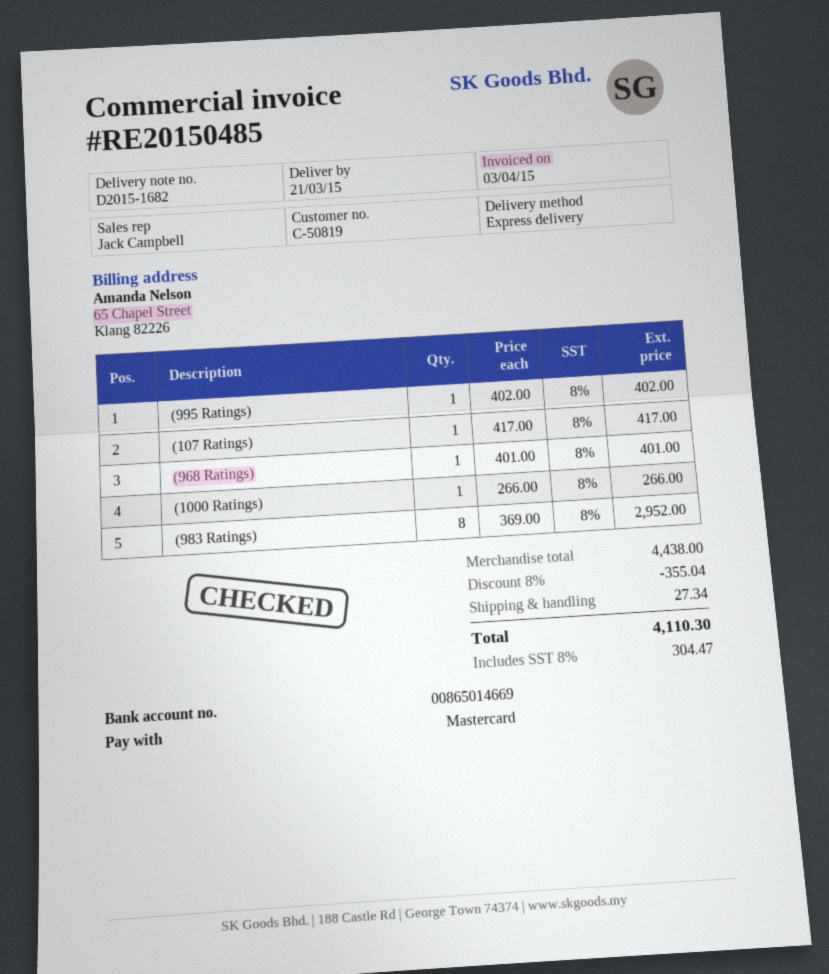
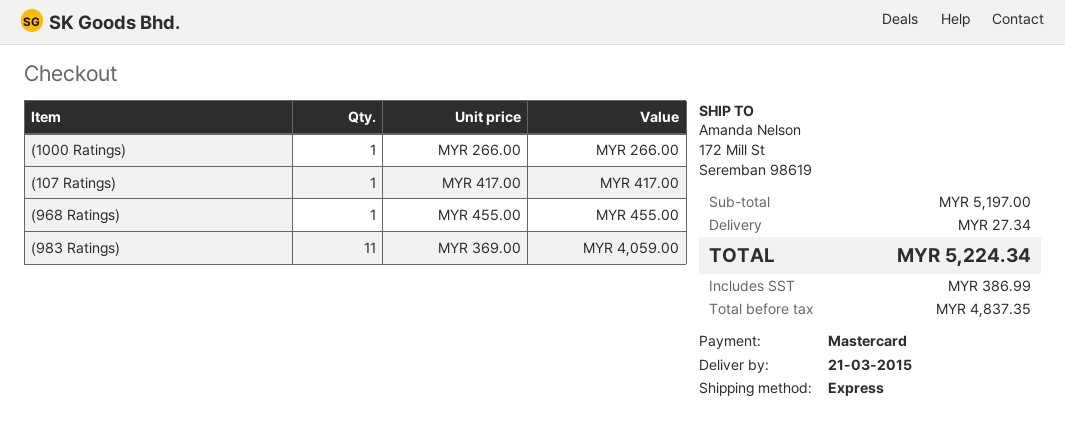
(995 Ratings): 1 x 402.00 = 402.00 -> none
(968 Ratings): 1 x 401.00 = 401.00 -> 1 x 455.00 = 455.00
(983 Ratings): 8 x 369.00 = 2952.00 -> 11 x 369.00 = 4059.00
subtotal: 4438.00 -> 5197.00
discount: 8% = 355.04 -> none
tax: 304.47 -> 386.99
total: 4110.30 -> 5224.34

